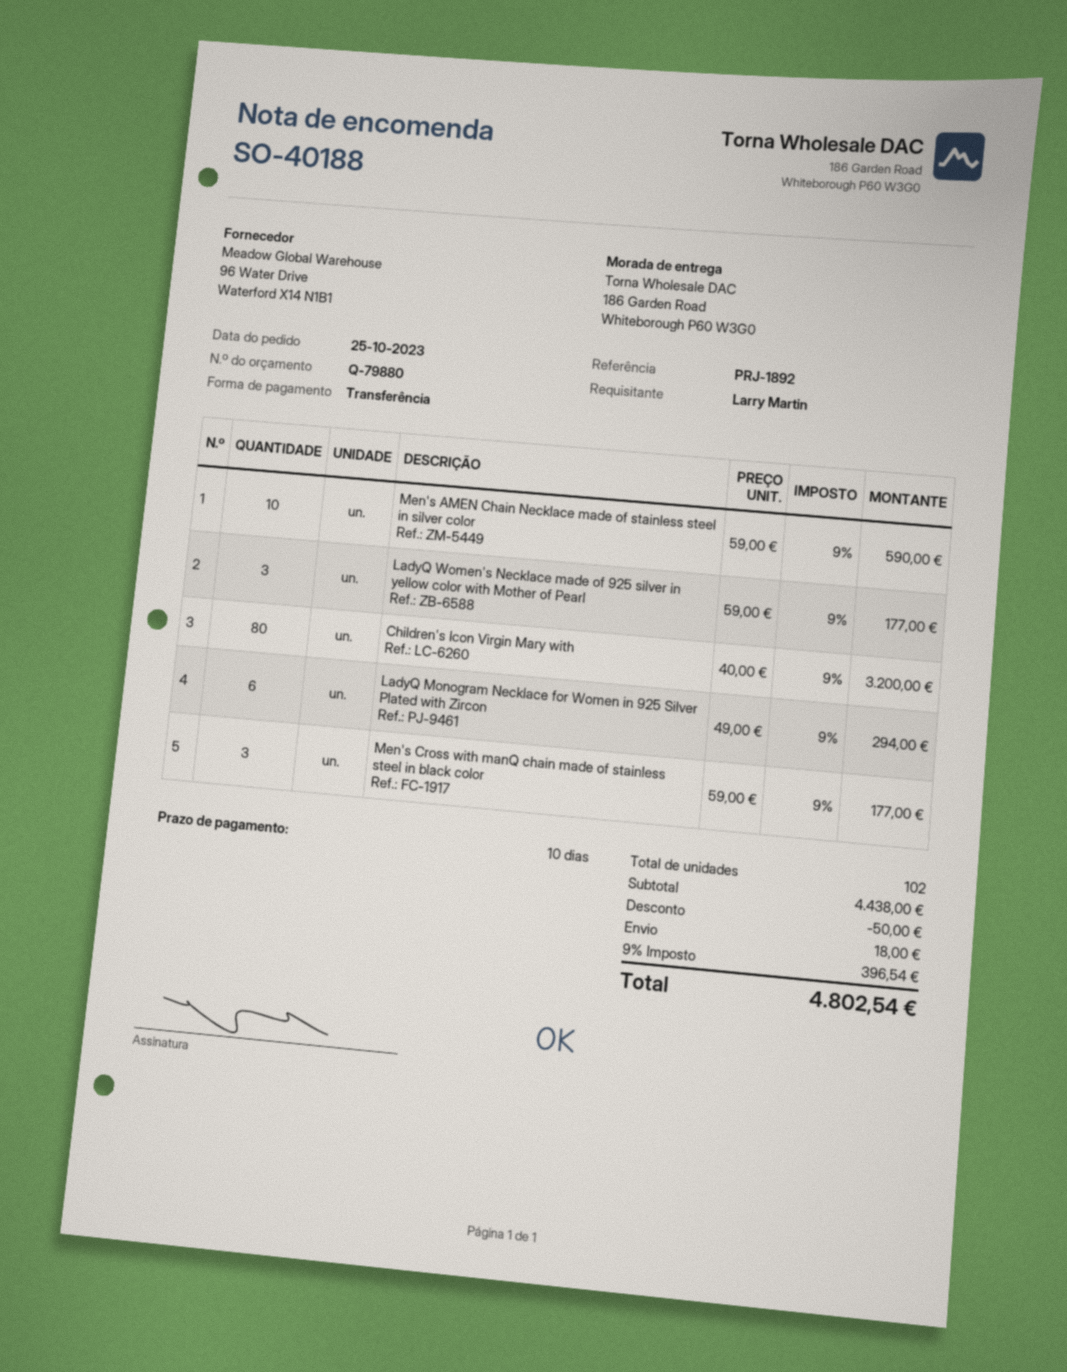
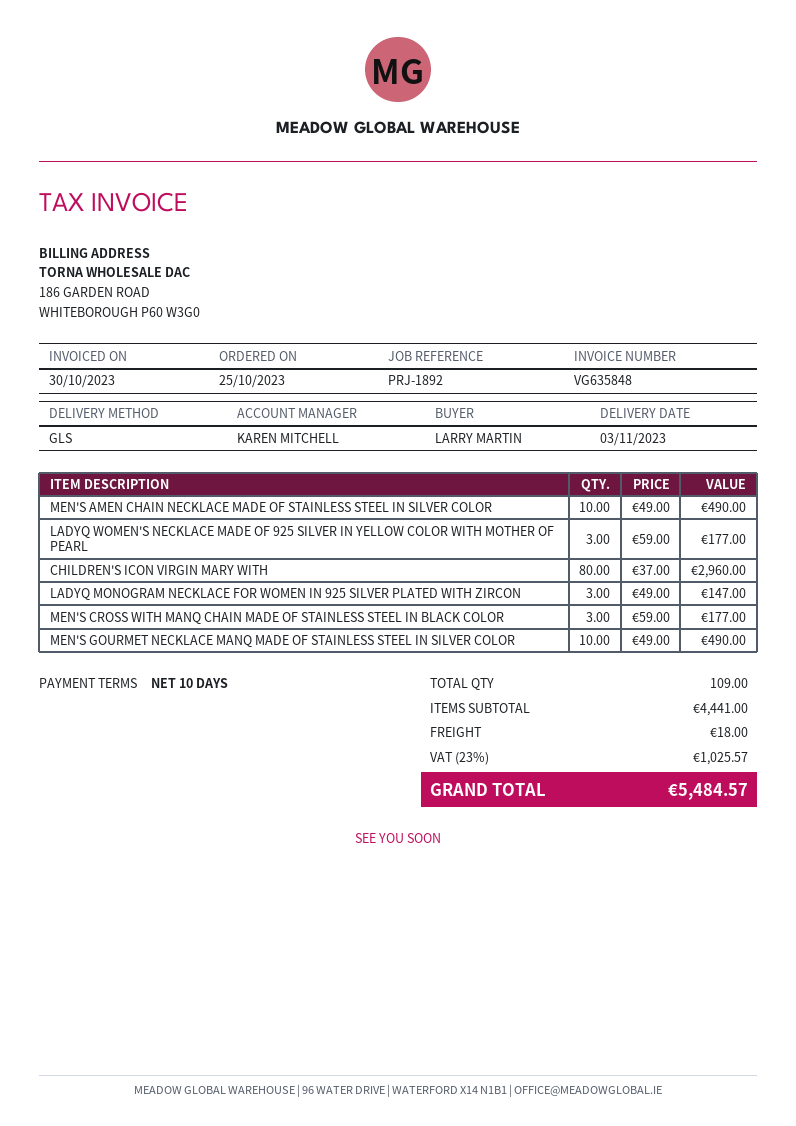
Men's AMEN Chain Necklace made of stainless steel in silver color: 10 x 59.00 = 590.00 -> 10 x 49.00 = 490.00
Children's Icon Virgin Mary with: 80 x 40.00 = 3200.00 -> 80 x 37.00 = 2960.00
LadyQ Monogram Necklace for Women in 925 Silver Plated with Zircon: 6 x 49.00 = 294.00 -> 3 x 49.00 = 147.00
MEN'S GOURMET NECKLACE MANQ MADE OF STAINLESS STEEL IN SILVER COLOR: none -> 10 x 49.00 = 490.00
total quantity: 102 -> 109
subtotal: 4438.00 -> 4441.00
discount: 50.00 -> none
tax: 9% = 396.54 -> 23% = 1025.57
total: 4802.54 -> 5484.57

